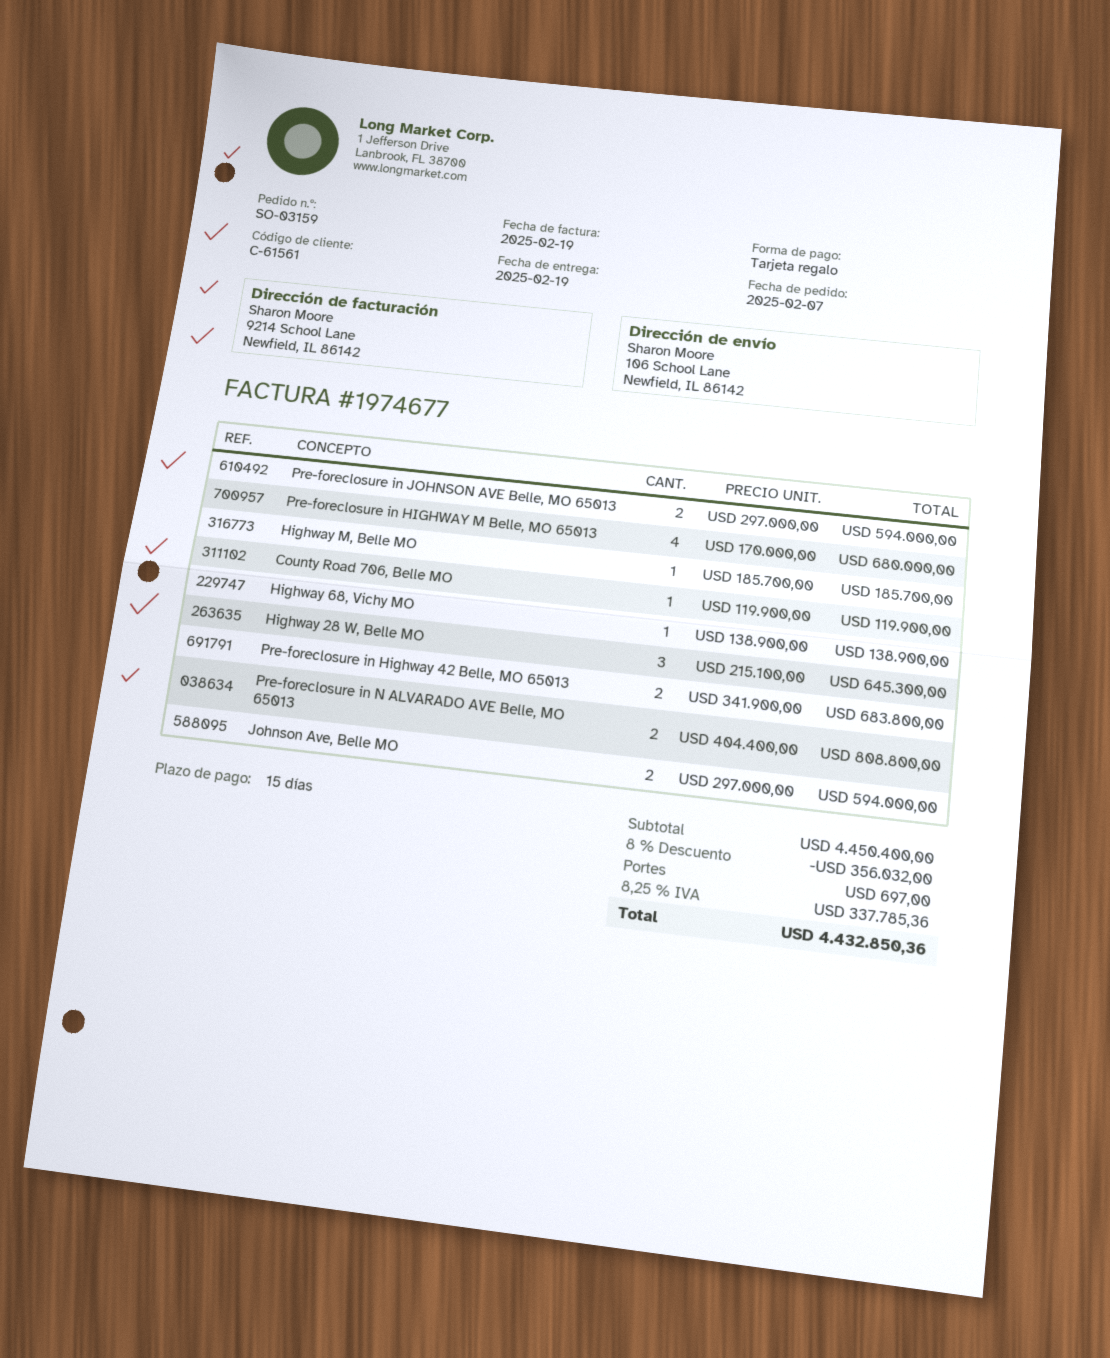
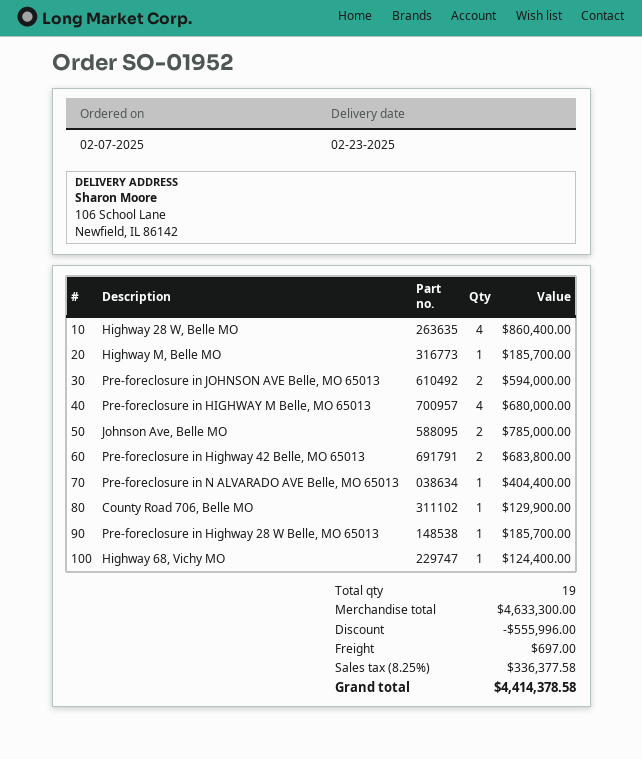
order number: SO-03159 -> SO-01952
delivery date: 2025-02-19 -> 2025-02-23
County Road 706, Belle MO: 1 for 119900.00 -> 1 for 129900.00
Highway 68, Vichy MO: 1 for 138900.00 -> 1 for 124400.00
Highway 28 W, Belle MO: 3 for 645300.00 -> 4 for 860400.00
Pre-foreclosure in N ALVARADO AVE Belle, MO 65013: 2 for 808800.00 -> 1 for 404400.00
Johnson Ave, Belle MO: 2 for 594000.00 -> 2 for 785000.00
Pre-foreclosure in Highway 28 W Belle, MO 65013: none -> 1 for 185700.00
subtotal: 4450400.00 -> 4633300.00
discount: 356032.00 -> 555996.00
tax: 8.25% = 337785.36 -> 8.25% = 336377.58
total: 4432850.36 -> 4414378.58

